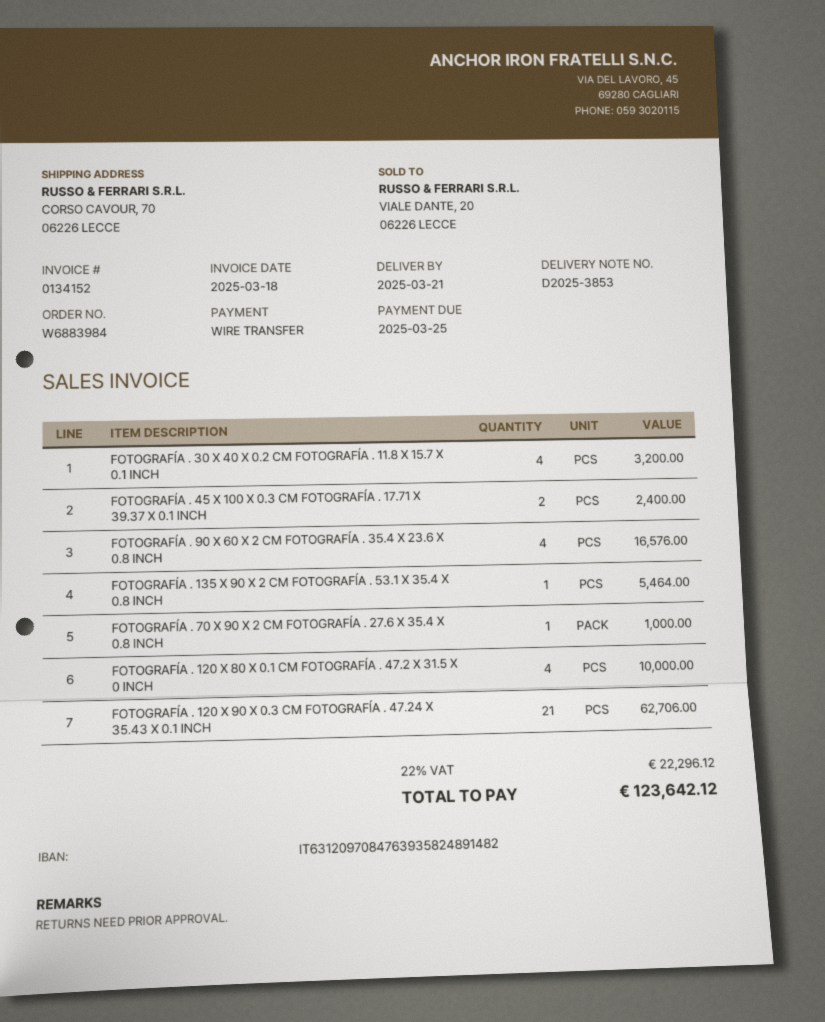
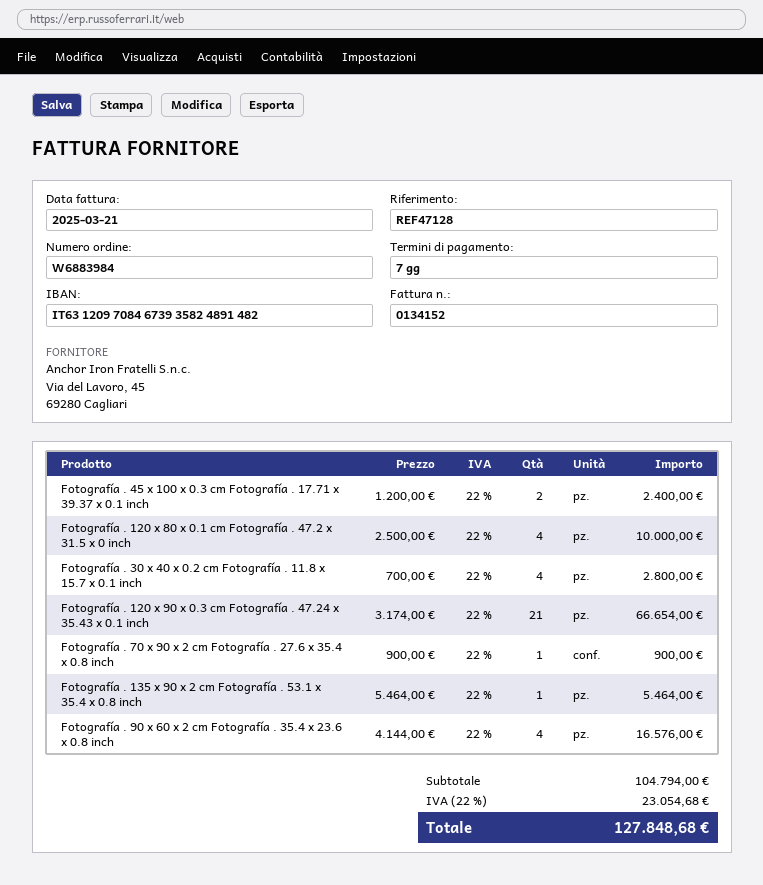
invoice date: 2025-03-18 -> 2025-03-21
bank account: IT6312097084763935824891482 -> IT6312097084673935824891482
FOTOGRAFÍA . 30 X 40 X 0.2 CM FOTOGRAFÍA . 11.8 X 15.7 X 0.1 INCH: 4 for 3200.00 -> 4 for 2800.00
FOTOGRAFÍA . 70 X 90 X 2 CM FOTOGRAFÍA . 27.6 X 35.4 X 0.8 INCH: 1 for 1000.00 -> 1 for 900.00
FOTOGRAFÍA . 120 X 90 X 0.3 CM FOTOGRAFÍA . 47.24 X 35.43 X 0.1 INCH: 21 for 62706.00 -> 21 for 66654.00
tax: 22% = 22296.12 -> 22% = 23054.68
total: 123642.12 -> 127848.68

